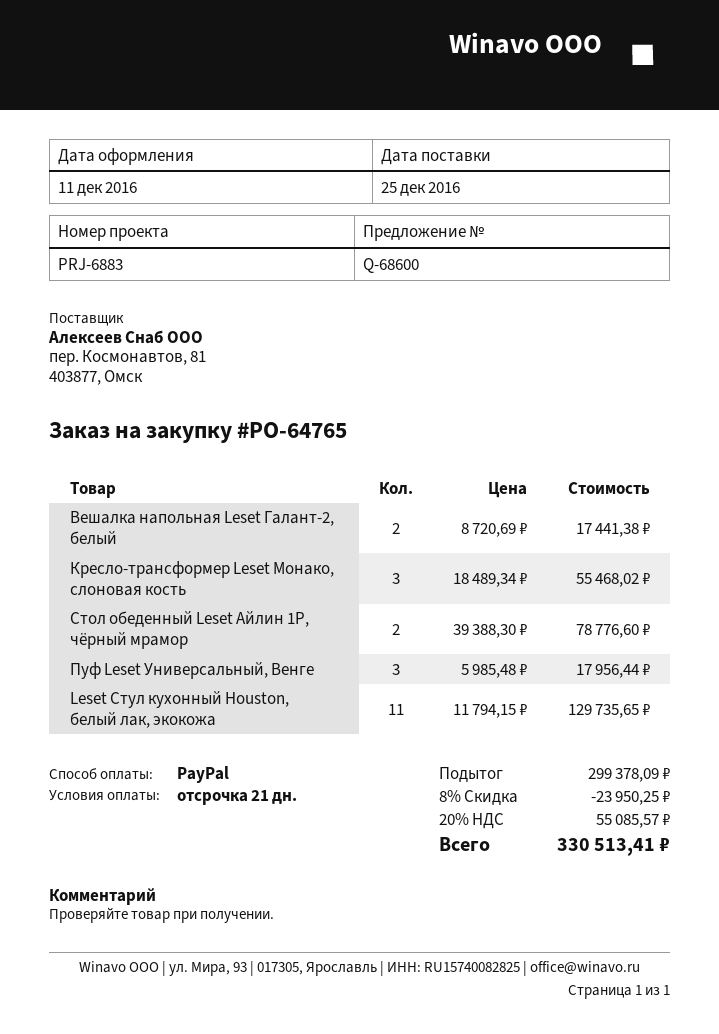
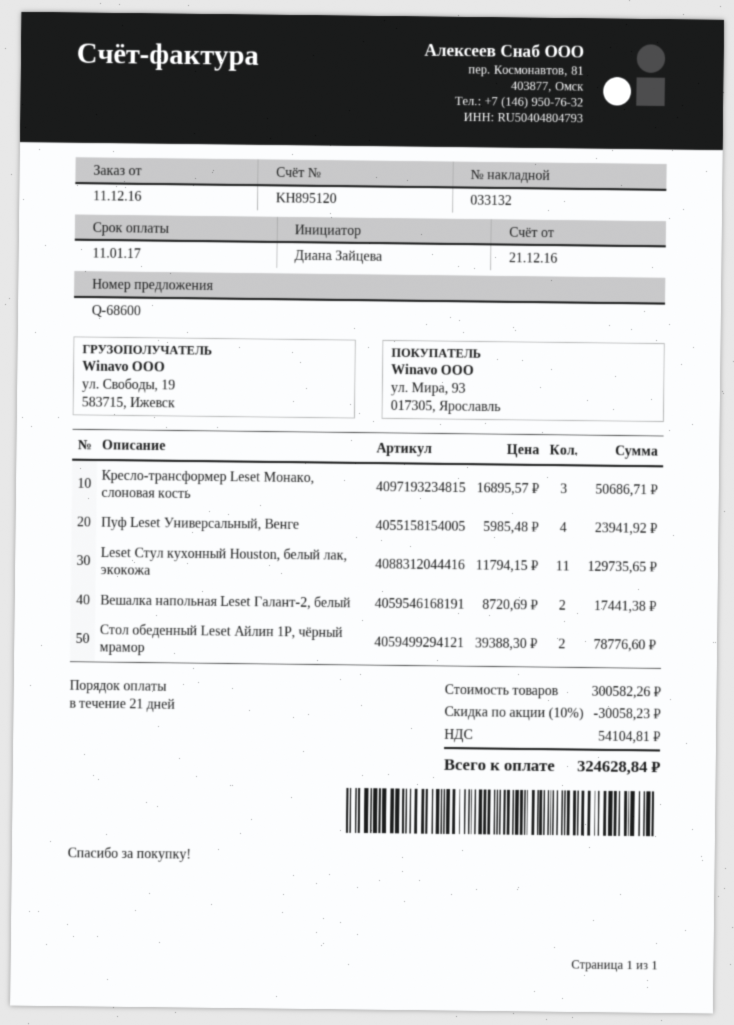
Кресло-трансформер Leset Монако, слоновая кость: 3 x 18489.34 = 55468.02 -> 3 x 16895.57 = 50686.71
Пуф Leset Универсальный, Венге: 3 x 5985.48 = 17956.44 -> 4 x 5985.48 = 23941.92
subtotal: 299378.09 -> 300582.26
discount: 8% = 23950.25 -> 10% = 30058.23
tax: 55085.57 -> 54104.81
total: 330513.41 -> 324628.84

